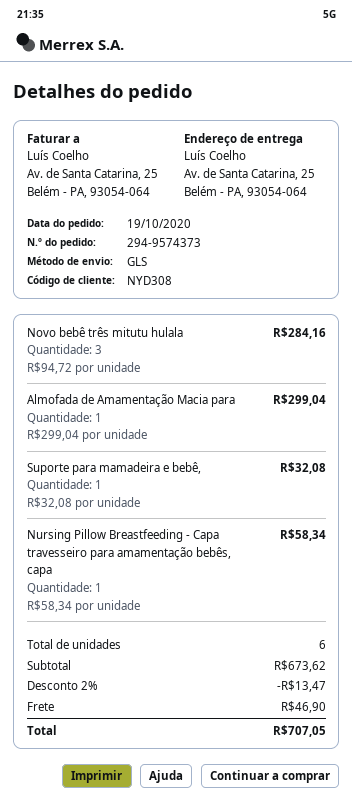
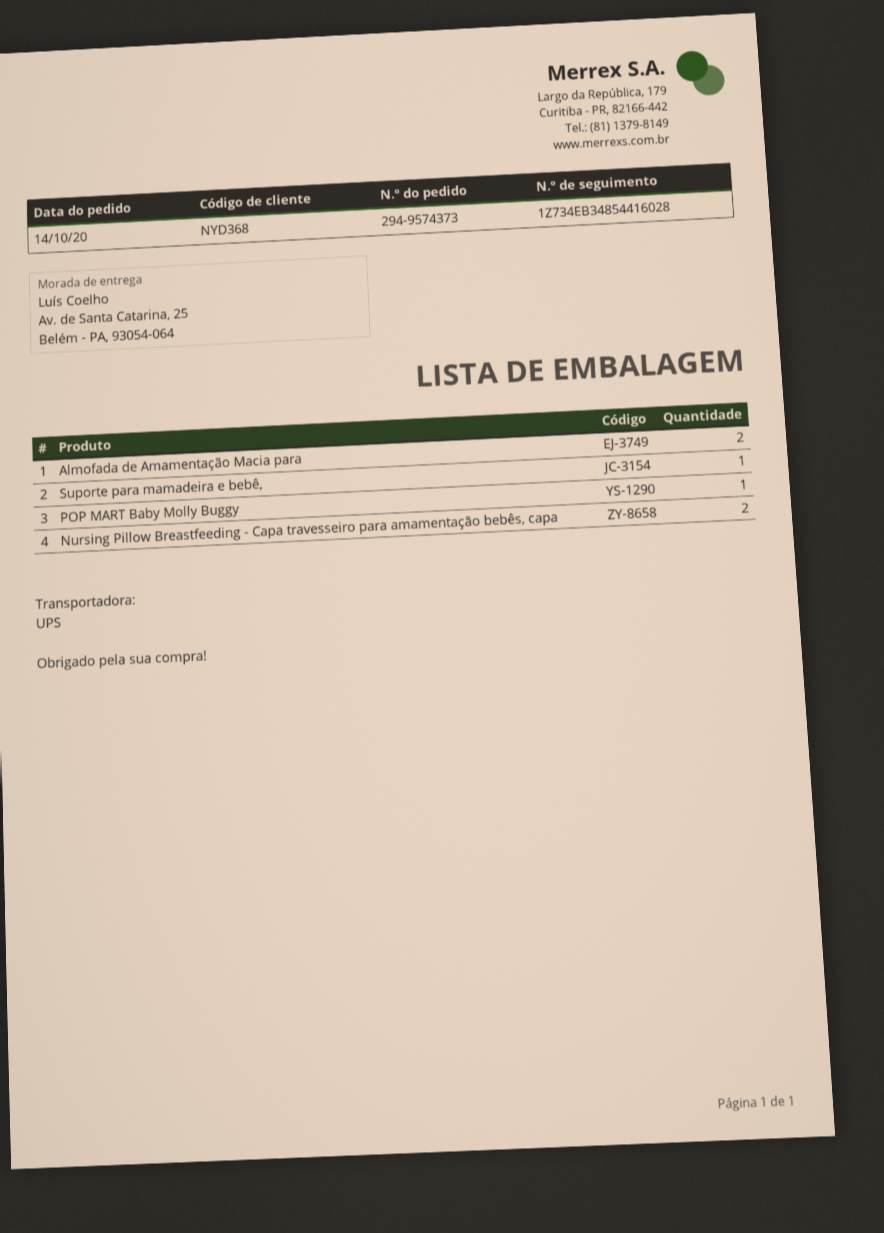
order date: 2020-10-19 -> 2020-10-14
customer number: NYD308 -> NYD368
shipping method: GLS -> UPS
Novo bebê três mitutu hulala: 3 -> none
Almofada de Amamentação Macia para: 1 -> 2
Nursing Pillow Breastfeeding - Capa travesseiro para amamentação bebês, capa: 1 -> 2
POP MART Baby Molly Buggy: none -> 1

